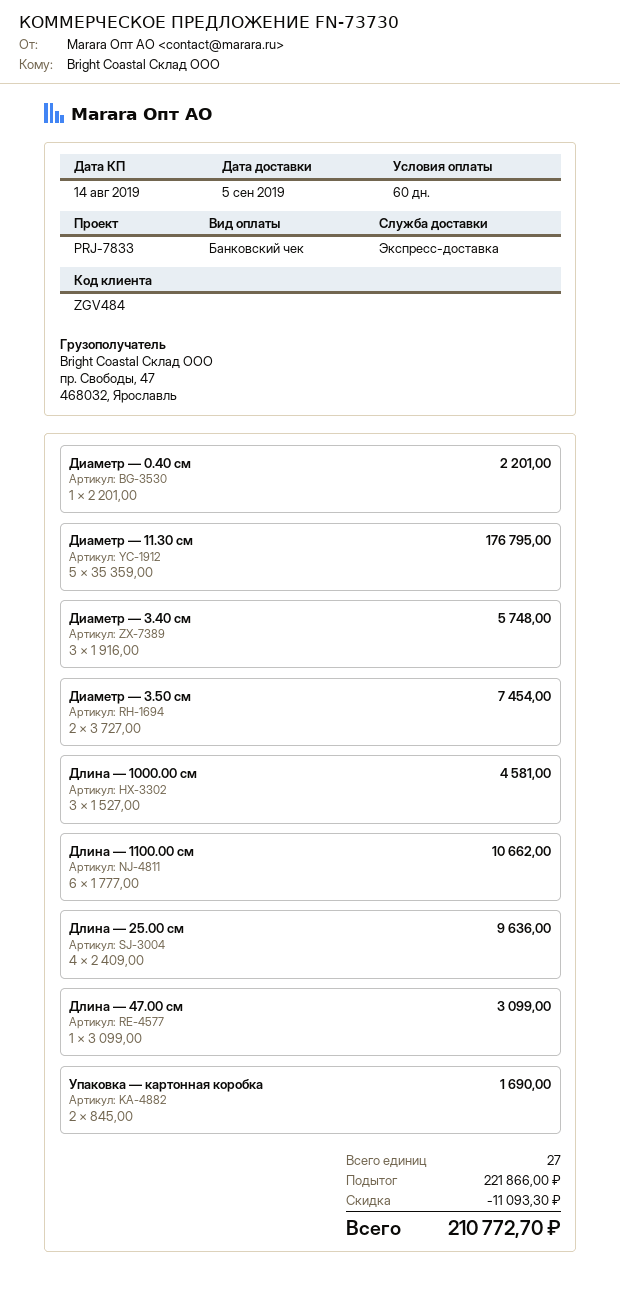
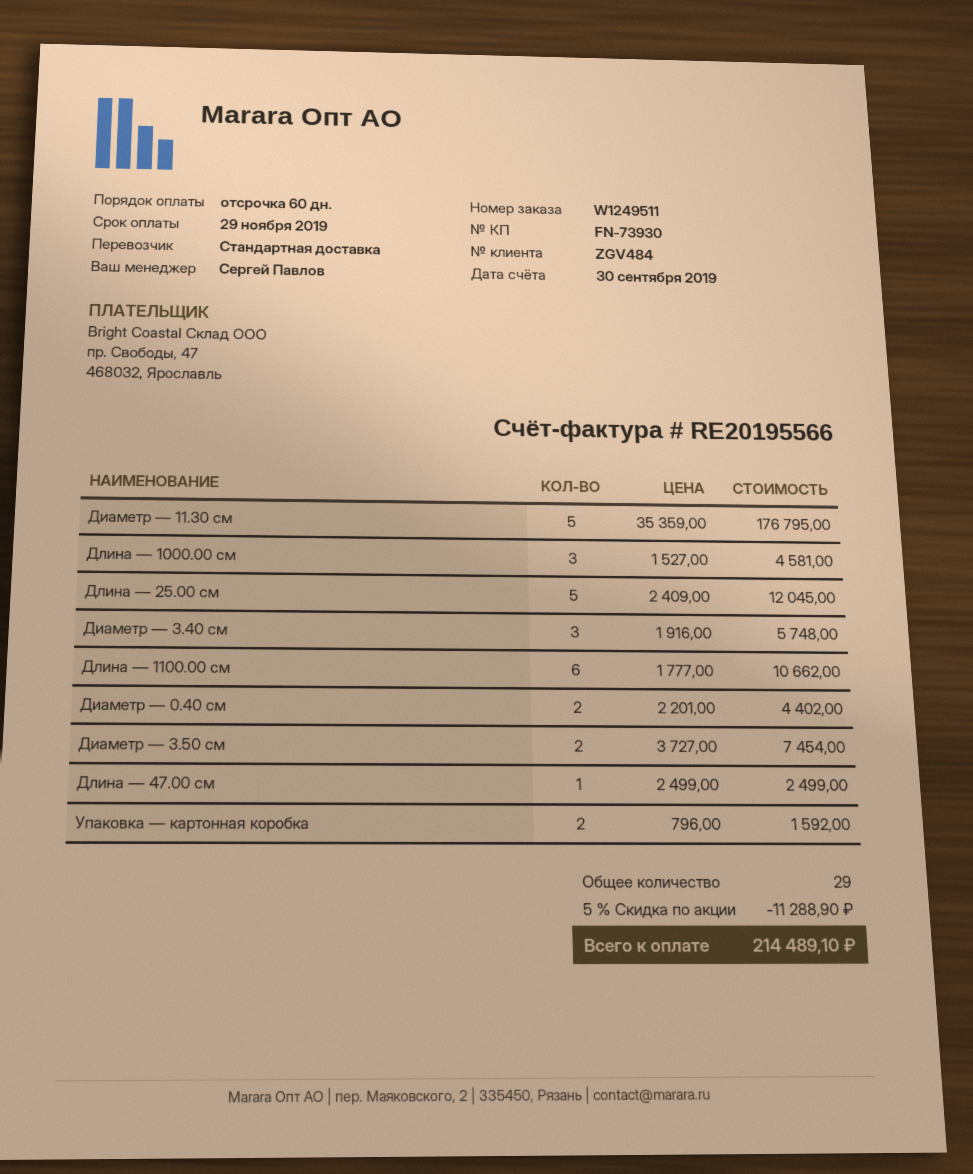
quote number: FN-73730 -> FN-73930
shipping method: express -> standard
Диаметр — 0.40 см: 1 x 2201.00 = 2201.00 -> 2 x 2201.00 = 4402.00
Длина — 25.00 см: 4 x 2409.00 = 9636.00 -> 5 x 2409.00 = 12045.00
Длина — 47.00 см: 1 x 3099.00 = 3099.00 -> 1 x 2499.00 = 2499.00
Упаковка — картонная коробка: 2 x 845.00 = 1690.00 -> 2 x 796.00 = 1592.00
total quantity: 27 -> 29
discount: 11093.30 -> 11288.90
total: 210772.70 -> 214489.10

